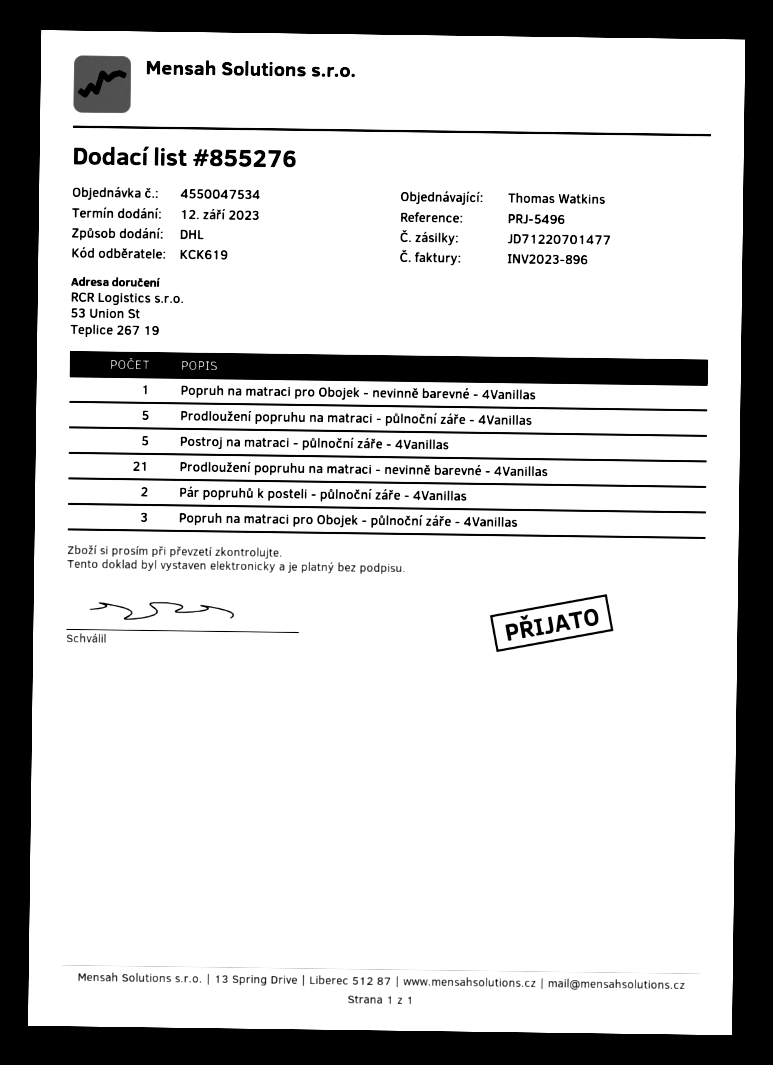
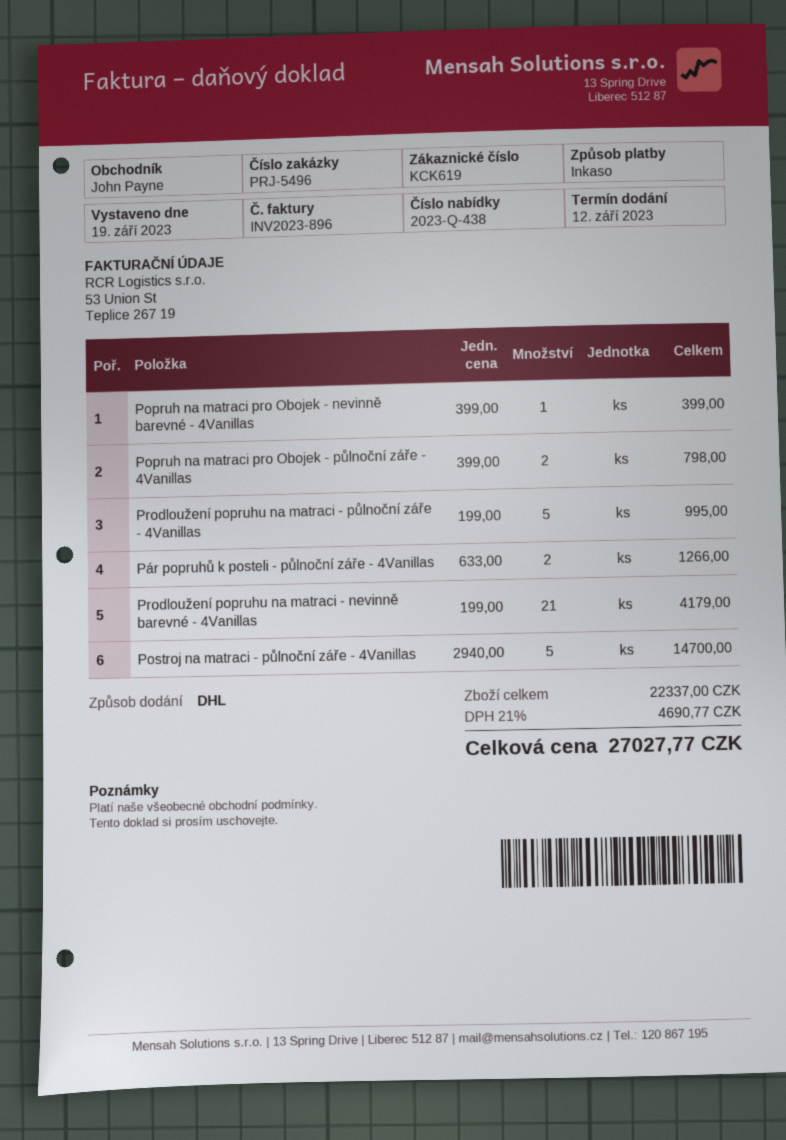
Popruh na matraci pro Obojek - půlnoční záře - 4Vanillas: 3 -> 2

